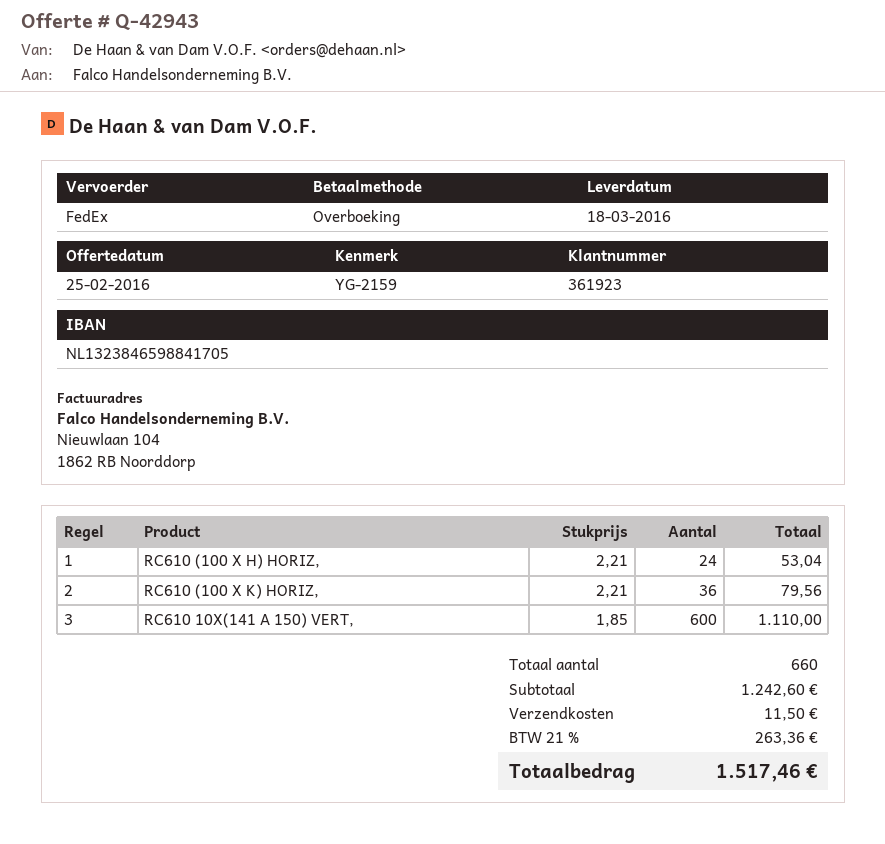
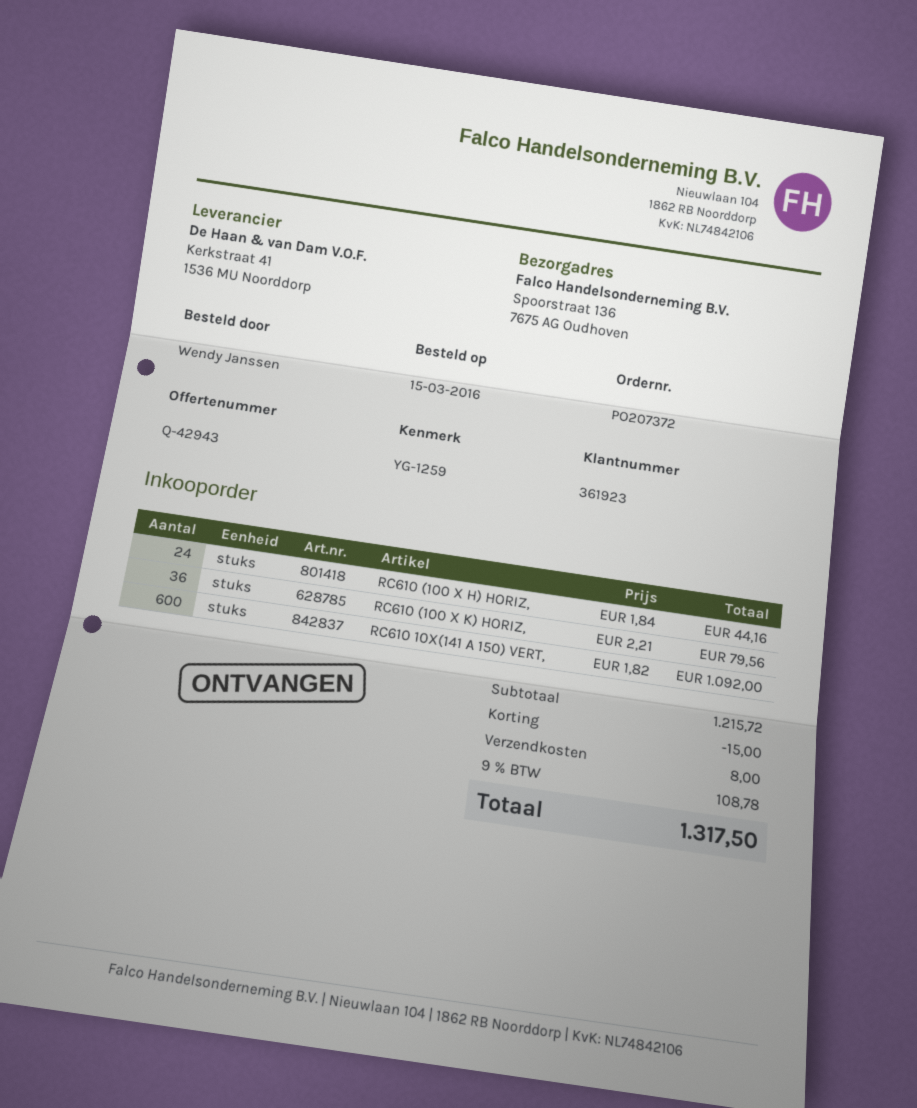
reference: YG-2159 -> YG-1259
RC610 (100 X H) HORIZ,: 24 x 2.21 = 53.04 -> 24 x 1.84 = 44.16
RC610 10X(141 A 150) VERT,: 600 x 1.85 = 1110.00 -> 600 x 1.82 = 1092.00
subtotal: 1242.60 -> 1215.72
discount: none -> 15.00
shipping: 11.50 -> 8.00
tax: 21% = 263.36 -> 9% = 108.78
total: 1517.46 -> 1317.50

